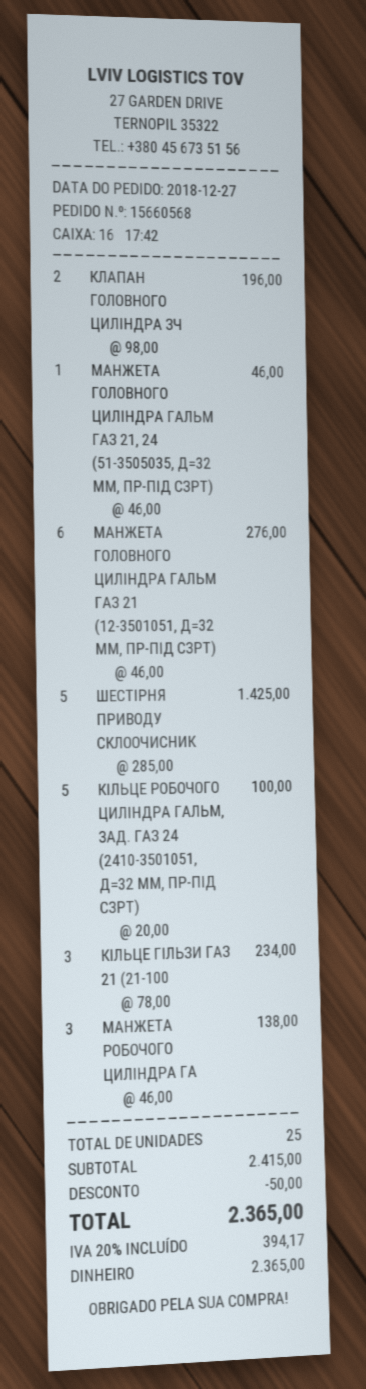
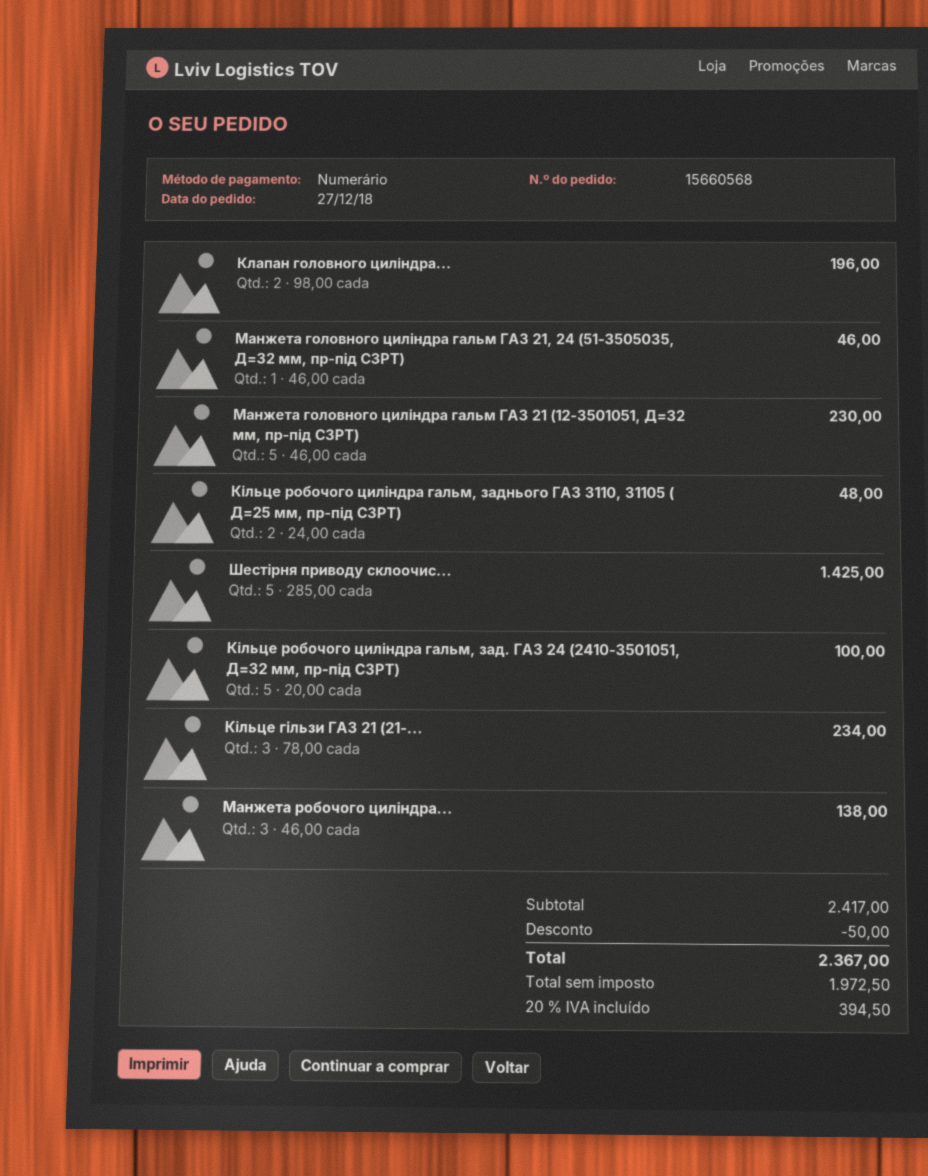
МАНЖЕТА ГОЛОВНОГО ЦИЛІНДРА ГАЛЬМ ГАЗ 21 (12-3501051, Д=32 ММ, ПР-ПІД СЗРТ): 6 x 46.00 = 276.00 -> 5 x 46.00 = 230.00
Кільце робочого циліндра гальм, заднього ГАЗ 3110, 31105 ( Д=25 мм, пр-під СЗРТ): none -> 2 x 24.00 = 48.00
subtotal: 2415.00 -> 2417.00
tax: 20% = 394.17 -> 20% = 394.50
total: 2365.00 -> 2367.00

